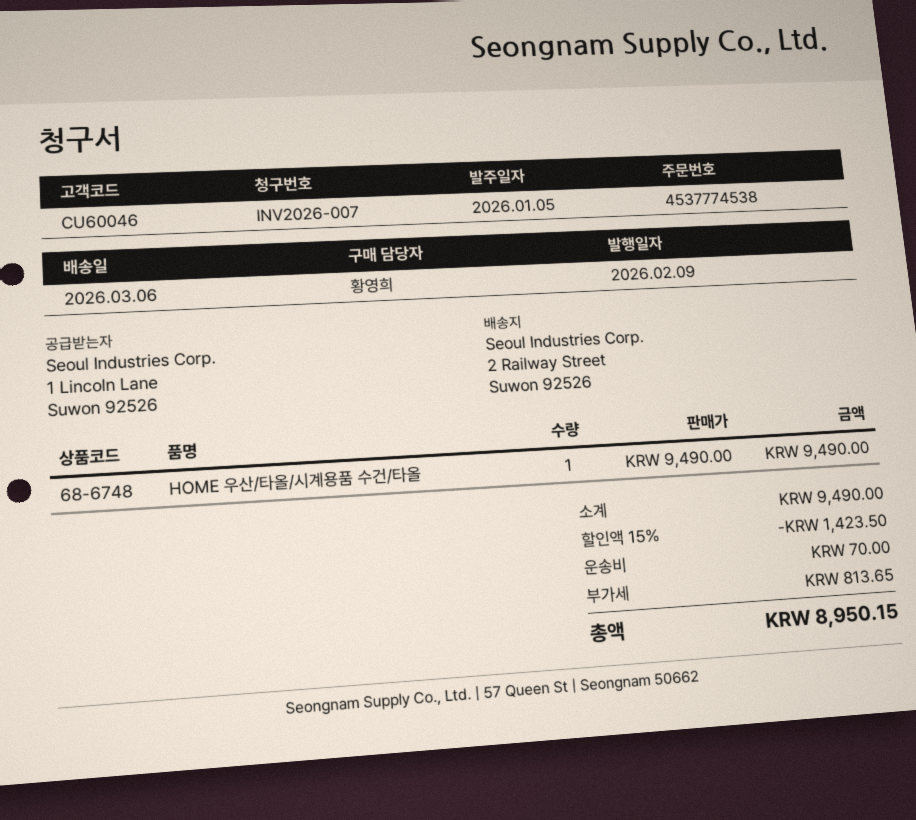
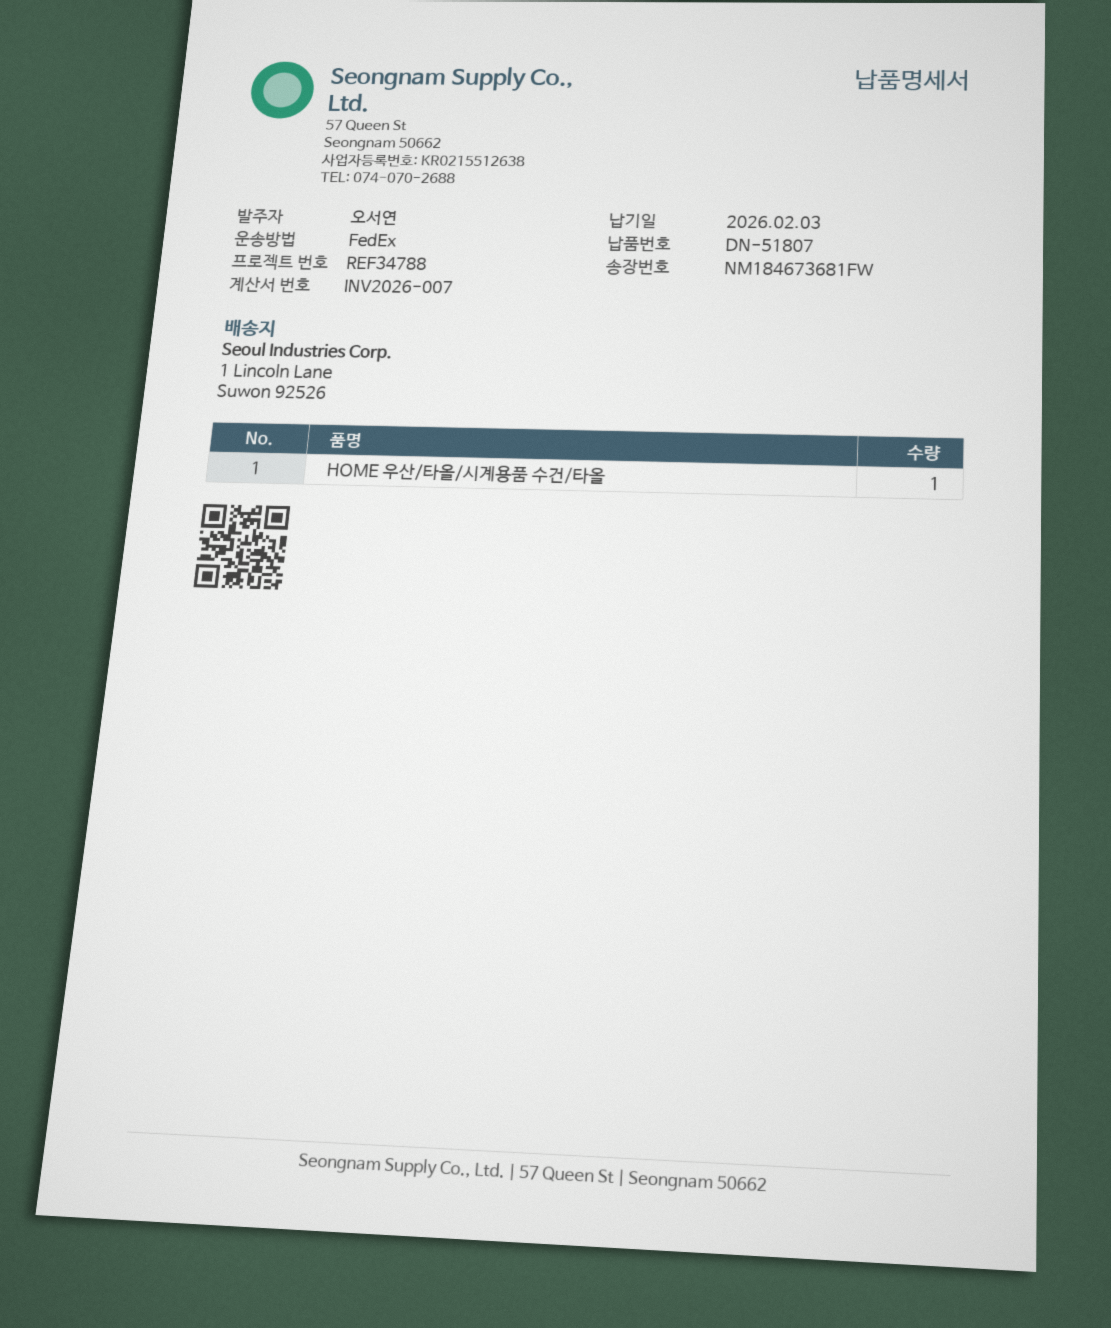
delivery date: 2026-03-06 -> 2026-02-03
ordered by: 황영희 -> 오서연
ship to: 2 Railway Street, Suwon 92526 -> 1 Lincoln Lane, Suwon 92526

